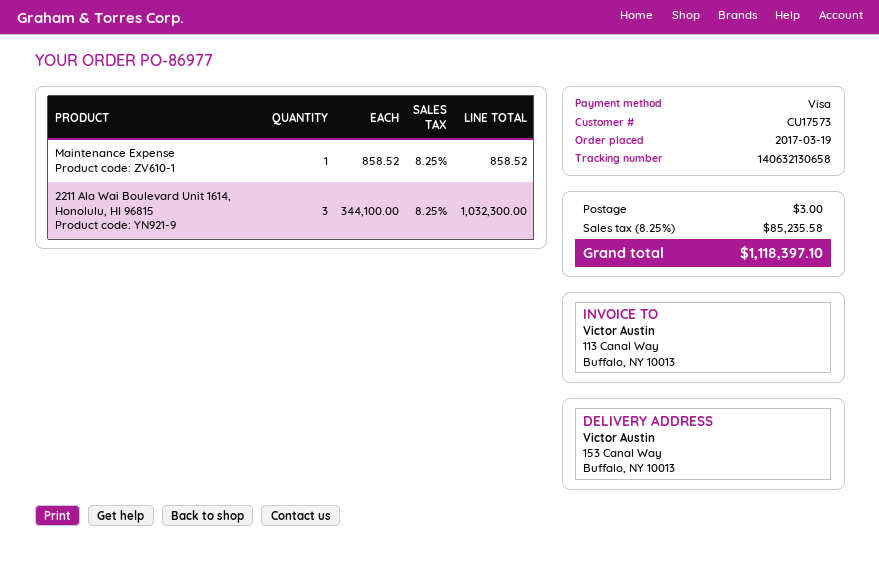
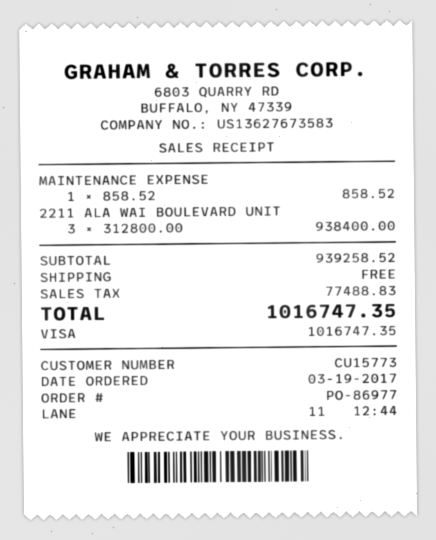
customer number: CU17573 -> CU15773
2211 Ala Wai Boulevard Unit 1614, Honolulu, HI 96815: 3 x 344100.00 = 1032300.00 -> 3 x 312800.00 = 938400.00
shipping: 3.00 -> 0.00
tax: 85235.58 -> 77488.83
total: 1118397.10 -> 1016747.35

